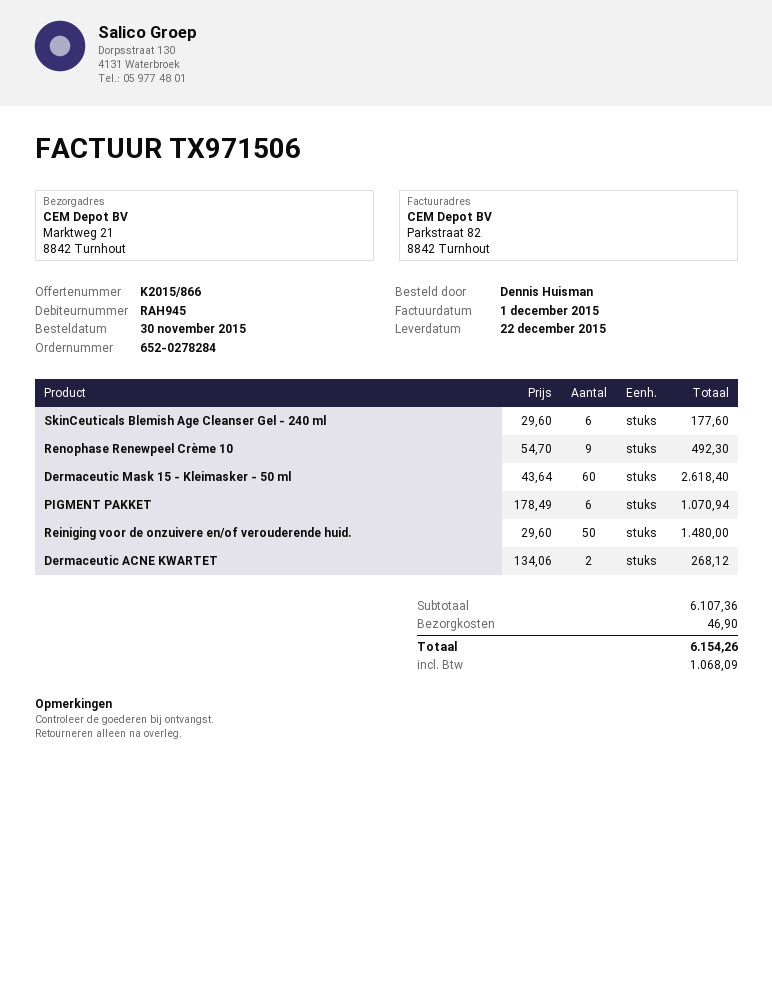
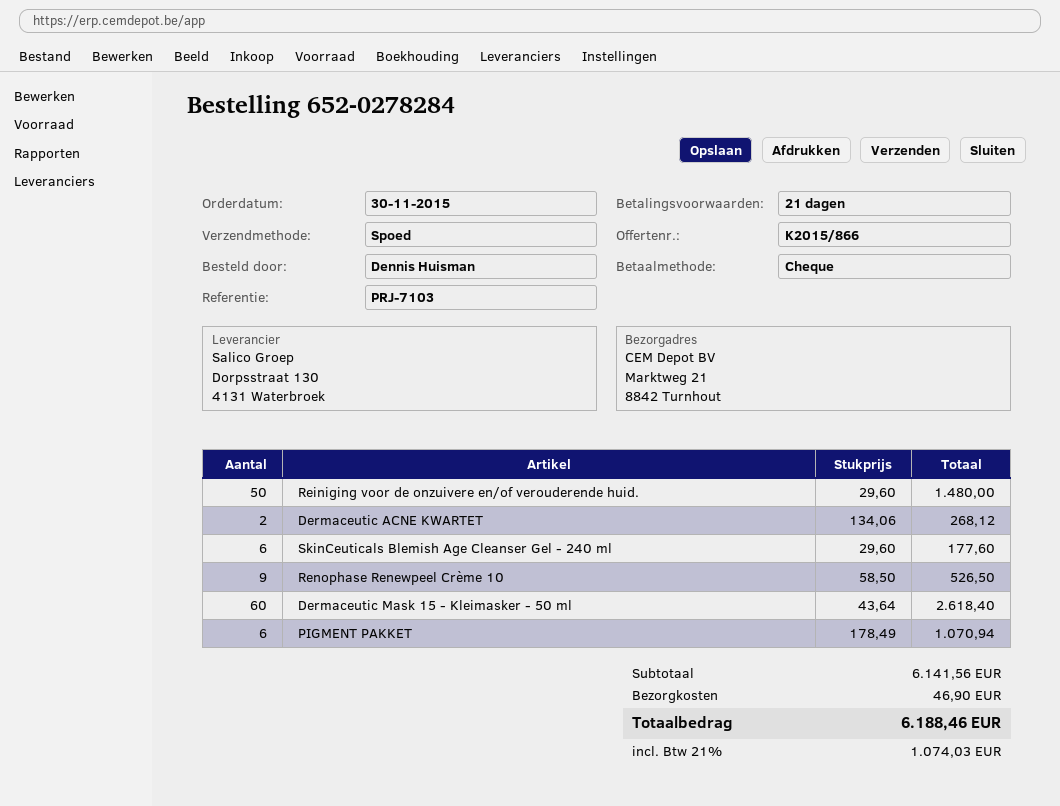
Renophase Renewpeel Crème 10: 9 x 54.70 = 492.30 -> 9 x 58.50 = 526.50
subtotal: 6107.36 -> 6141.56
tax: 1068.09 -> 1074.03
total: 6154.26 -> 6188.46

